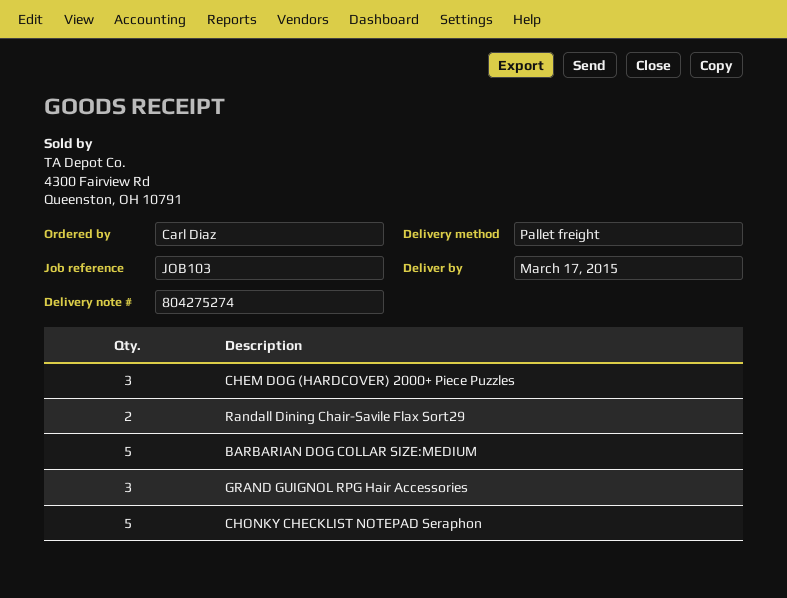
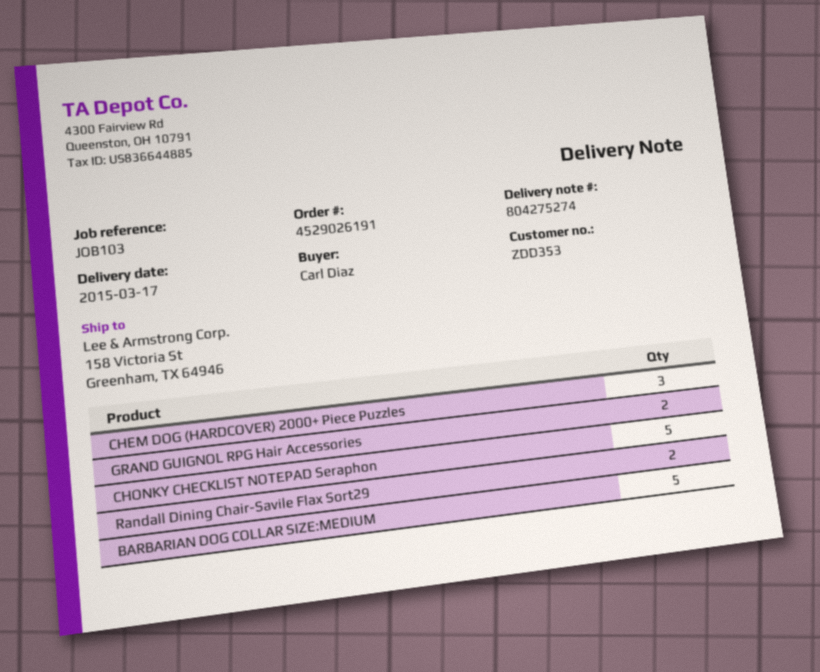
GRAND GUIGNOL RPG Hair Accessories: 3 -> 2

